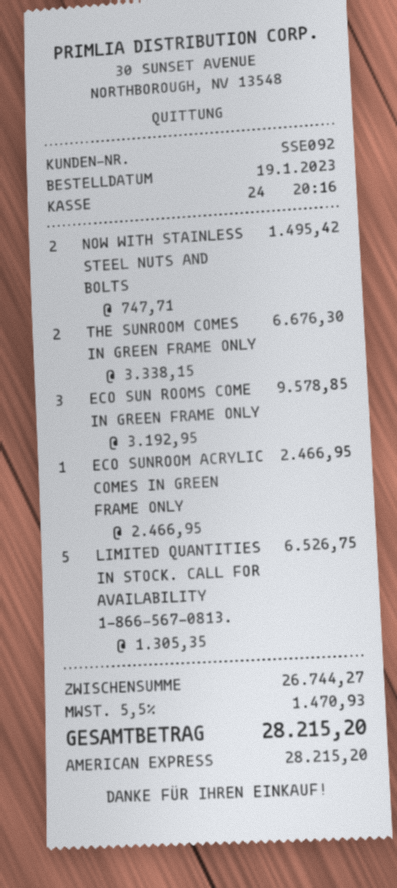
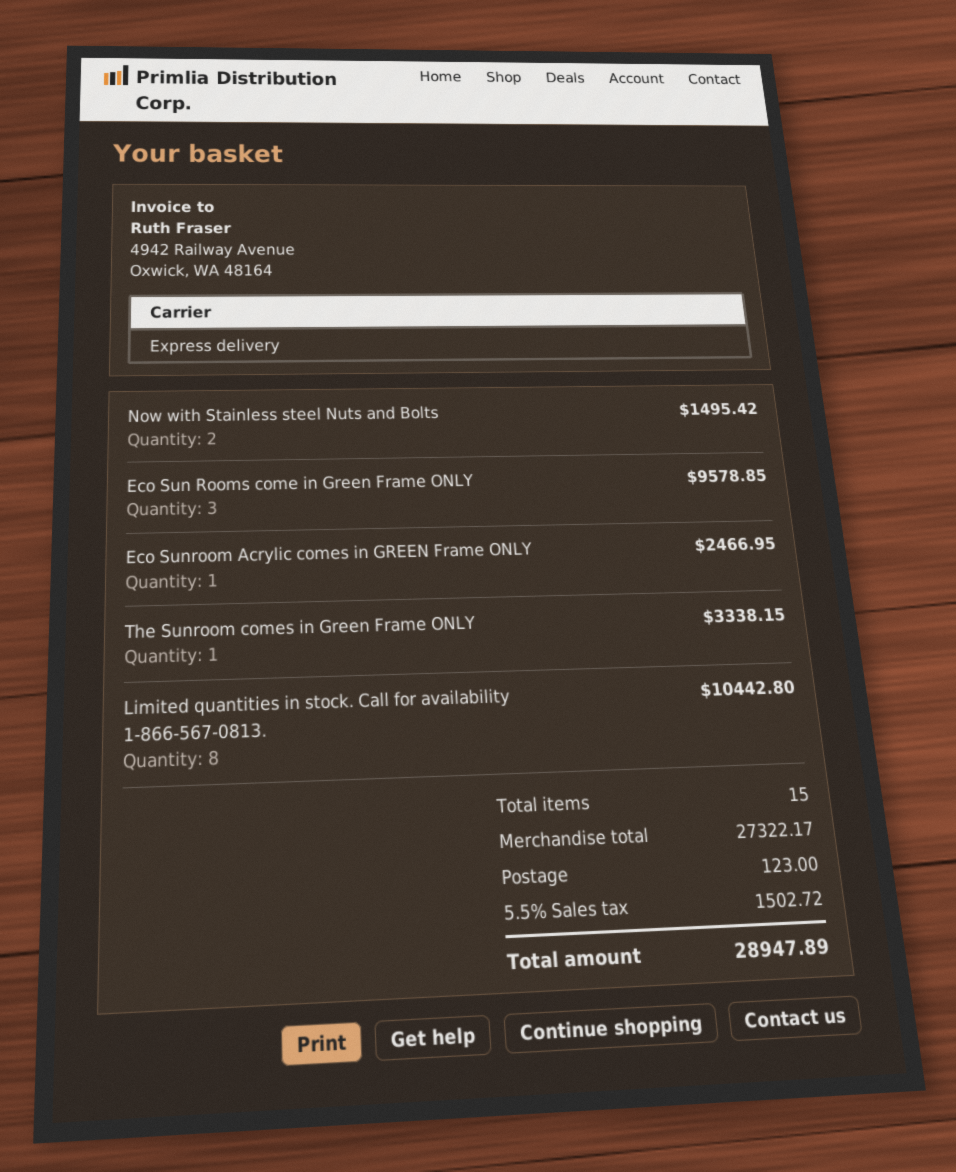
THE SUNROOM COMES IN GREEN FRAME ONLY: 2 for 6676.30 -> 1 for 3338.15
LIMITED QUANTITIES IN STOCK. CALL FOR AVAILABILITY 1-866-567-0813.: 5 for 6526.75 -> 8 for 10442.80
subtotal: 26744.27 -> 27322.17
shipping: none -> 123.00
tax: 5.5% = 1470.93 -> 5.5% = 1502.72
total: 28215.20 -> 28947.89

